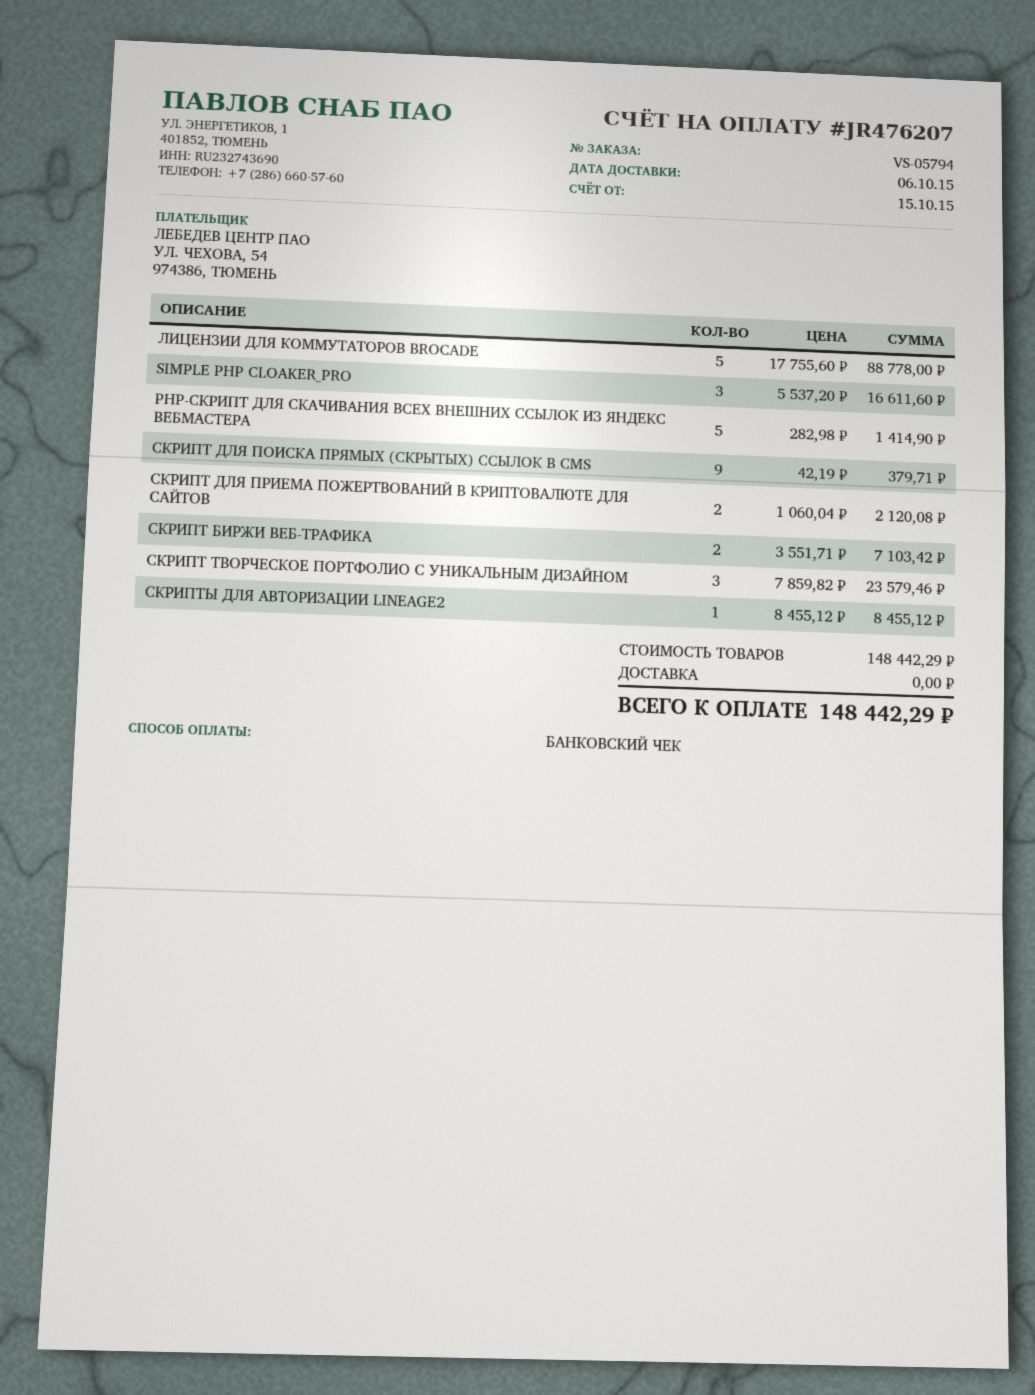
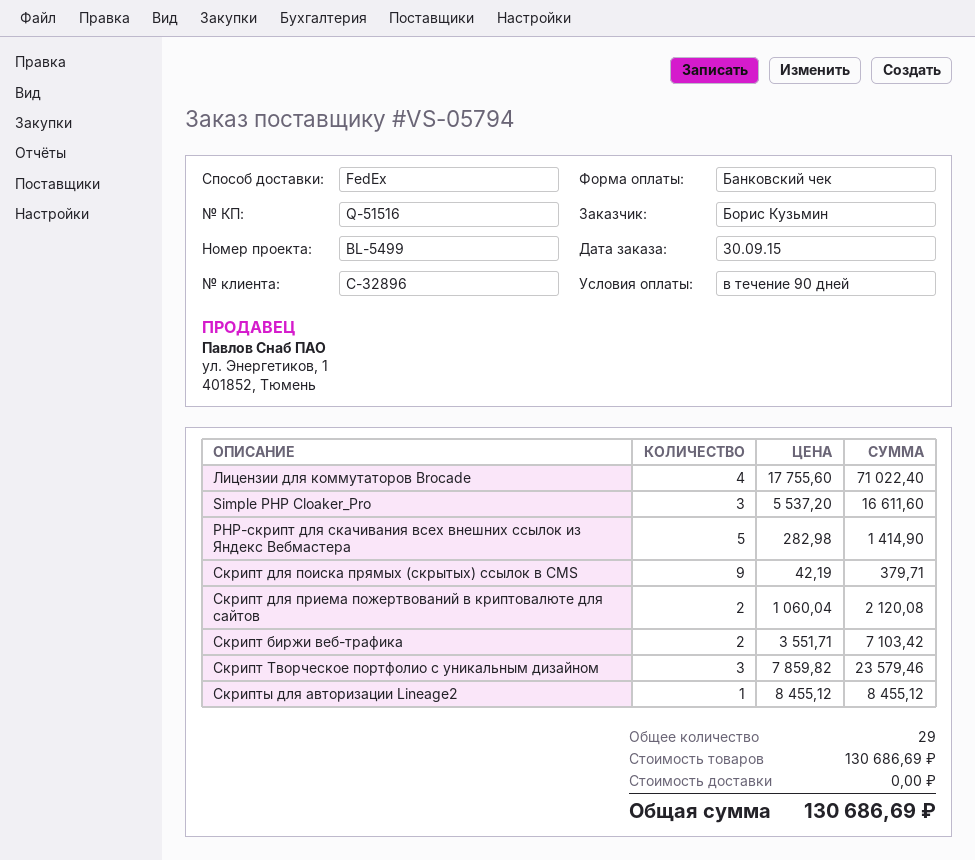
ЛИЦЕНЗИИ ДЛЯ КОММУТАТОРОВ BROCADE: 5 x 17755.60 = 88778.00 -> 4 x 17755.60 = 71022.40
subtotal: 148442.29 -> 130686.69
total: 148442.29 -> 130686.69

